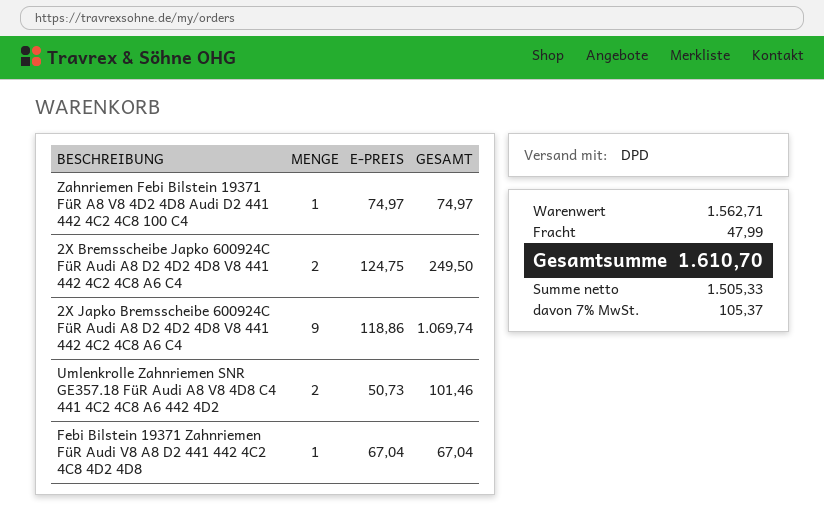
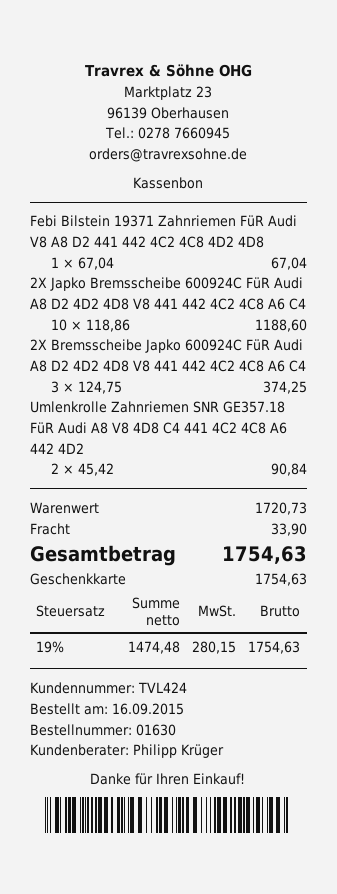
Zahnriemen Febi Bilstein 19371 FüR A8 V8 4D2 4D8 Audi D2 441 442 4C2 4C8 100 C4: 1 x 74.97 = 74.97 -> none
2X Bremsscheibe Japko 600924C FüR Audi A8 D2 4D2 4D8 V8 441 442 4C2 4C8 A6 C4: 2 x 124.75 = 249.50 -> 3 x 124.75 = 374.25
2X Japko Bremsscheibe 600924C FüR Audi A8 D2 4D2 4D8 V8 441 442 4C2 4C8 A6 C4: 9 x 118.86 = 1069.74 -> 10 x 118.86 = 1188.60
Umlenkrolle Zahnriemen SNR GE357.18 FüR Audi A8 V8 4D8 C4 441 4C2 4C8 A6 442 4D2: 2 x 50.73 = 101.46 -> 2 x 45.42 = 90.84
subtotal: 1562.71 -> 1720.73
shipping: 47.99 -> 33.90
net: 1505.33 -> 1474.48
tax: 7% = 105.37 -> 19% = 280.15
total: 1610.70 -> 1754.63

